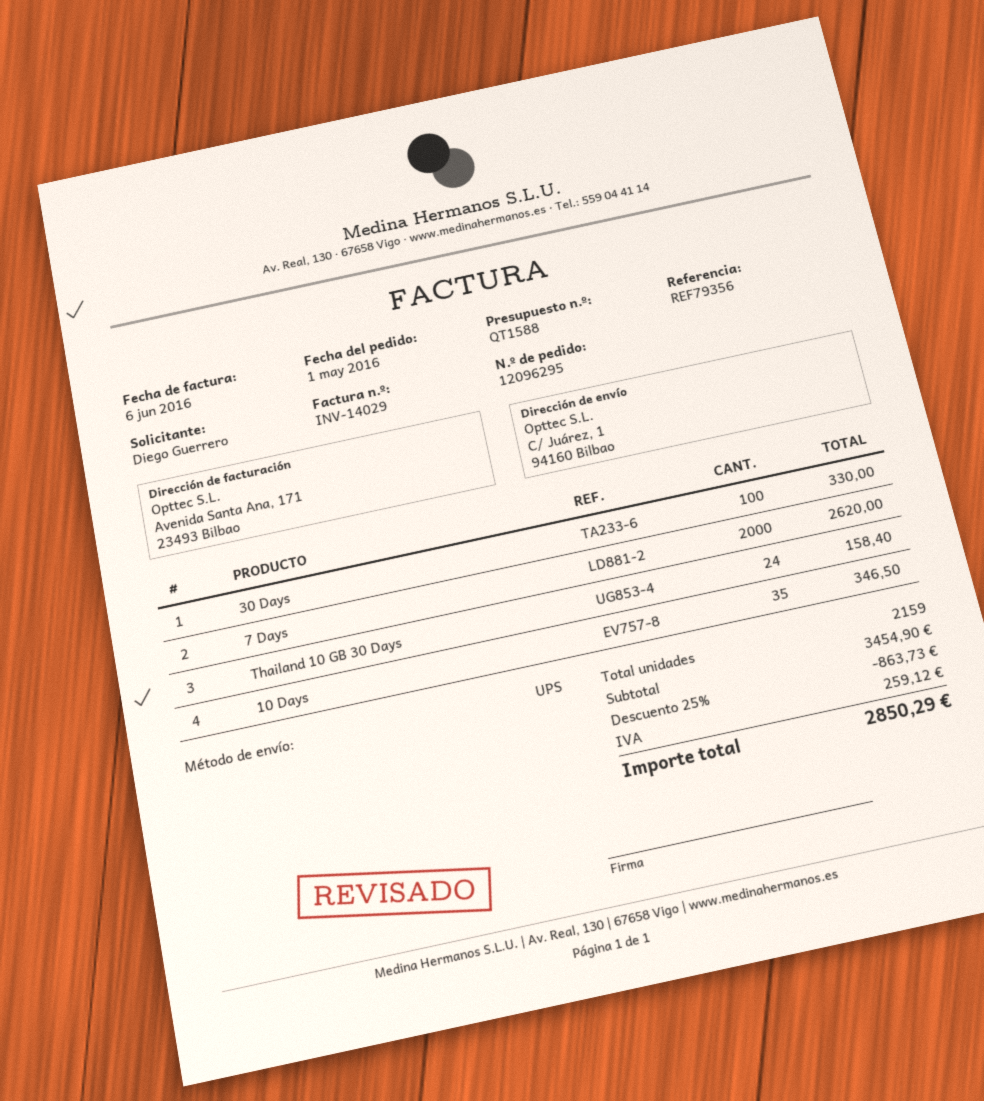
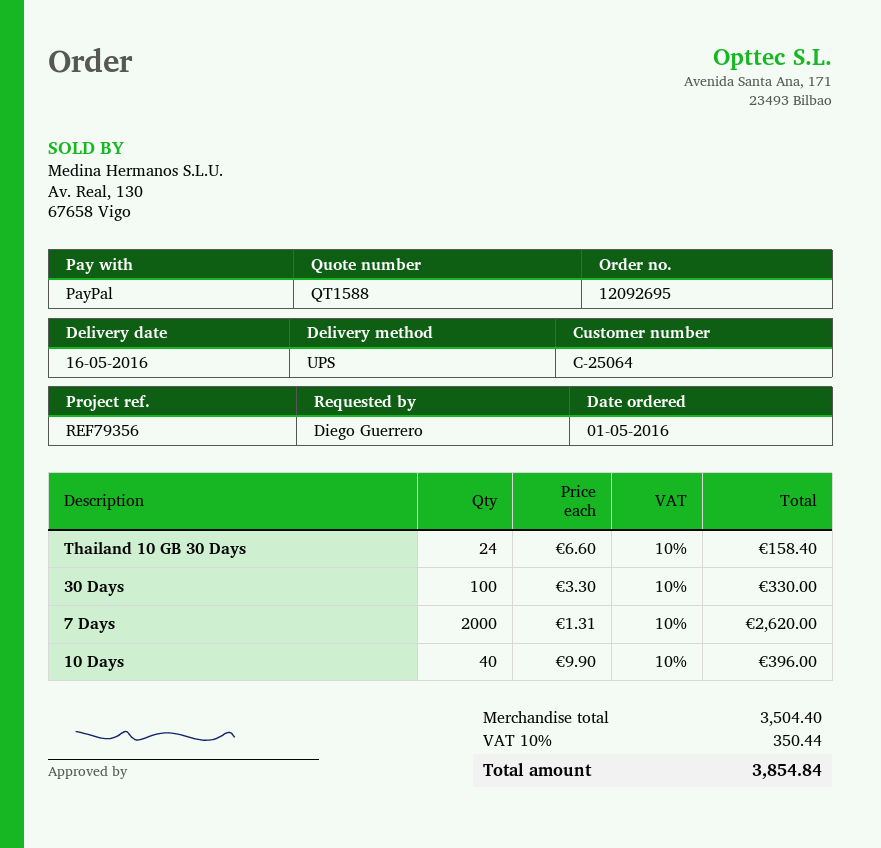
order number: 12096295 -> 12092695
10 Days: 35 for 346.50 -> 40 for 396.00
subtotal: 3454.90 -> 3504.40
discount: 25% = 863.73 -> none
tax: 259.12 -> 350.44
total: 2850.29 -> 3854.84

